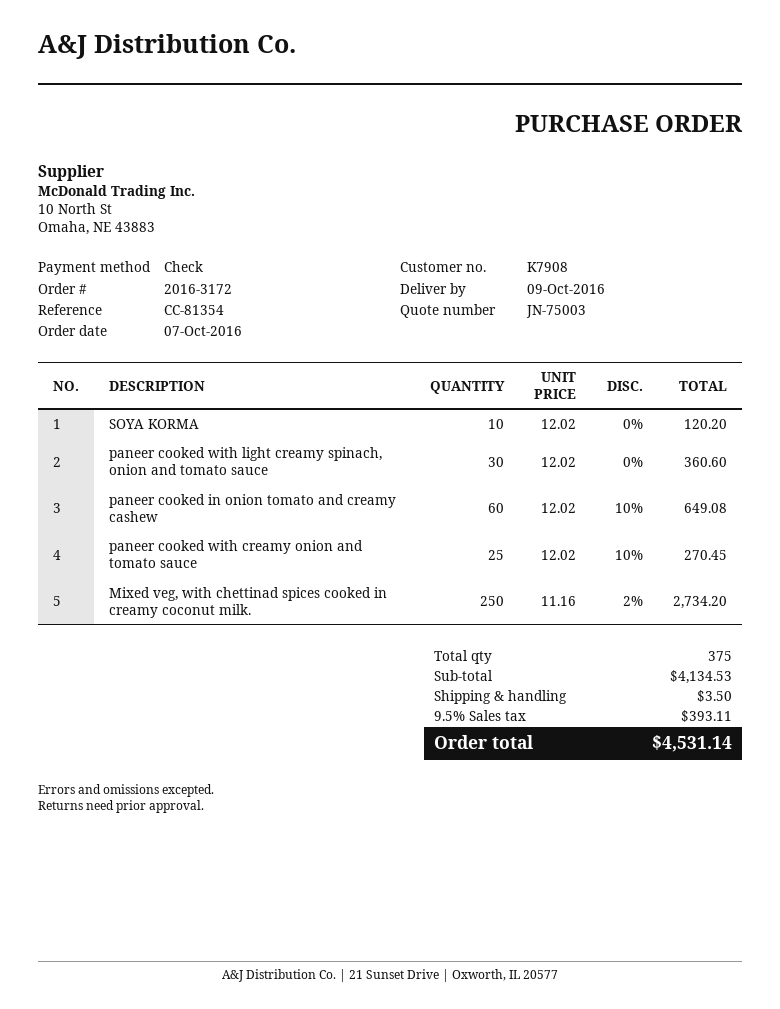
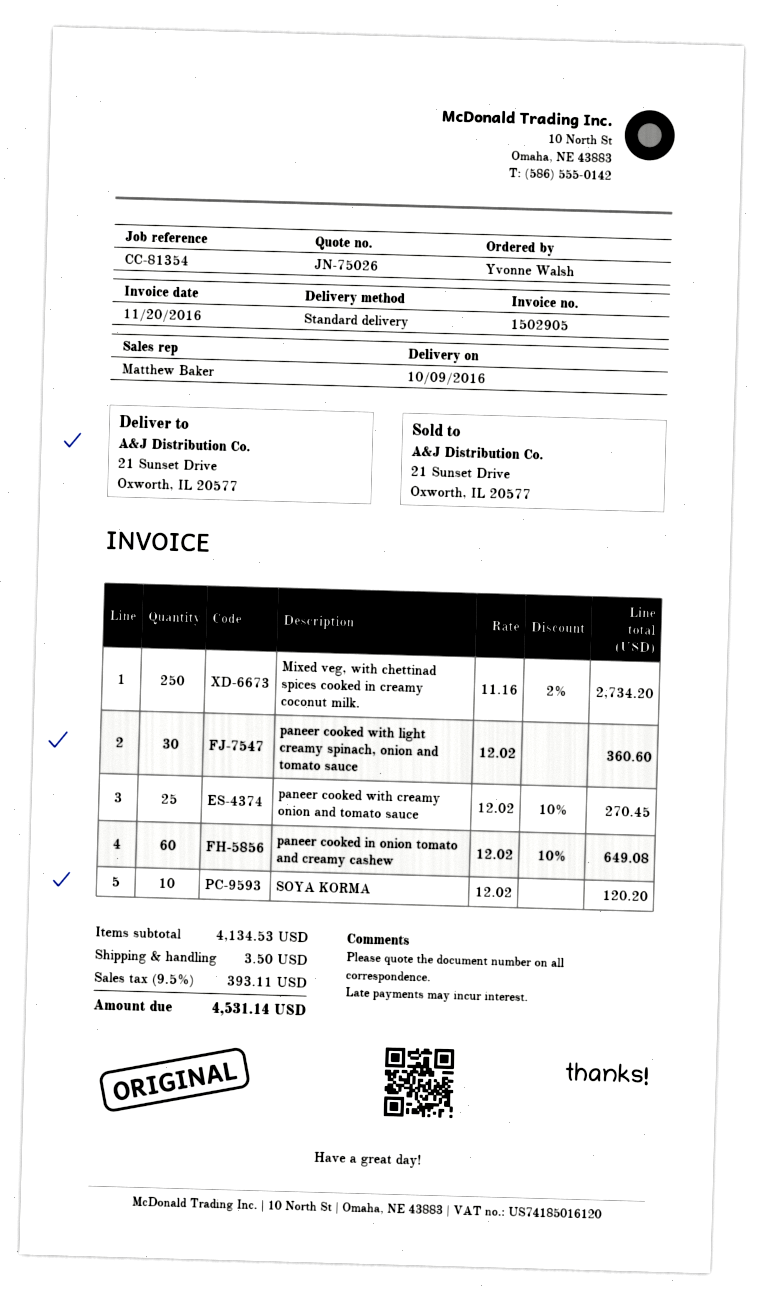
quote number: JN-75003 -> JN-75026

